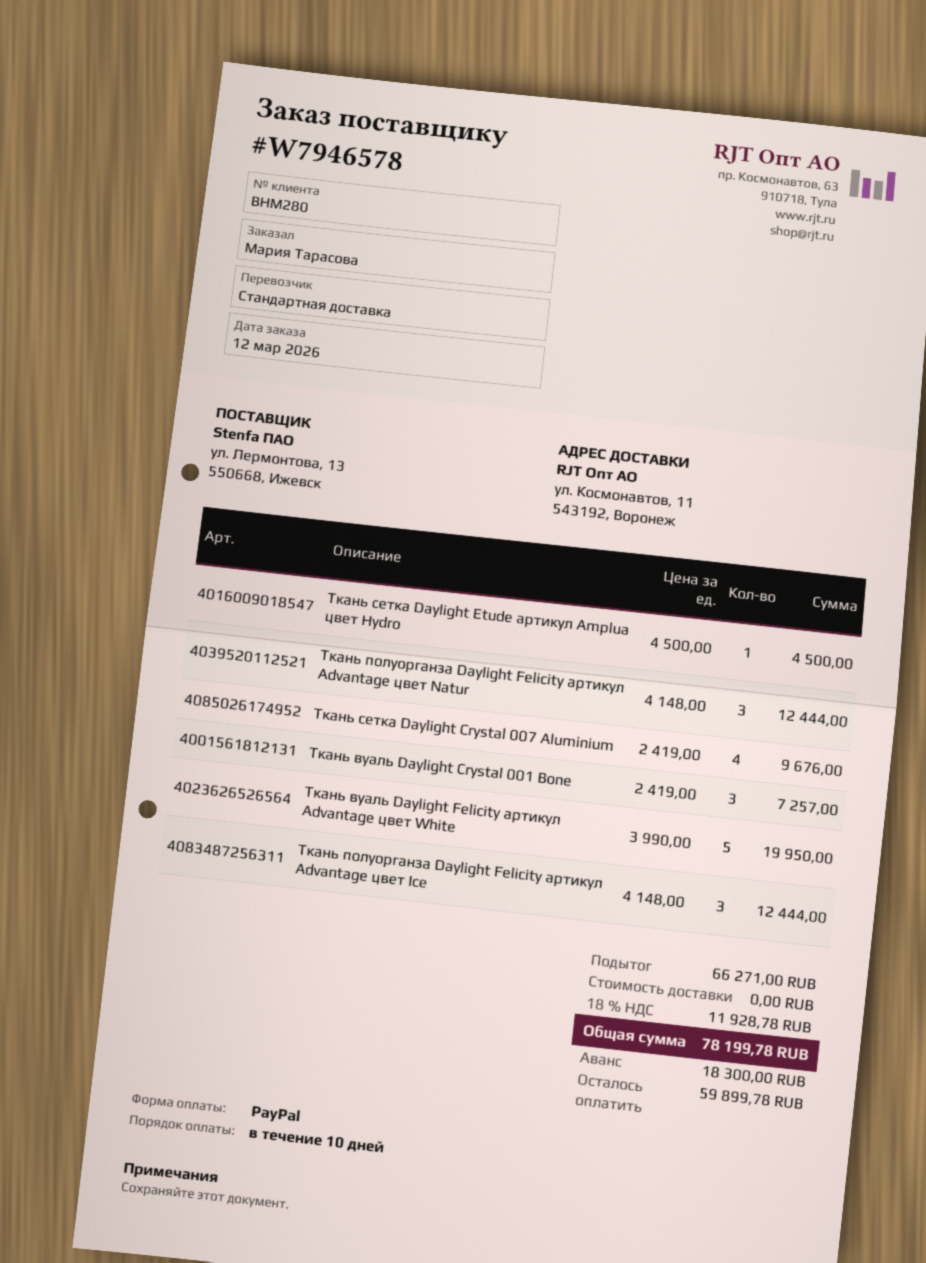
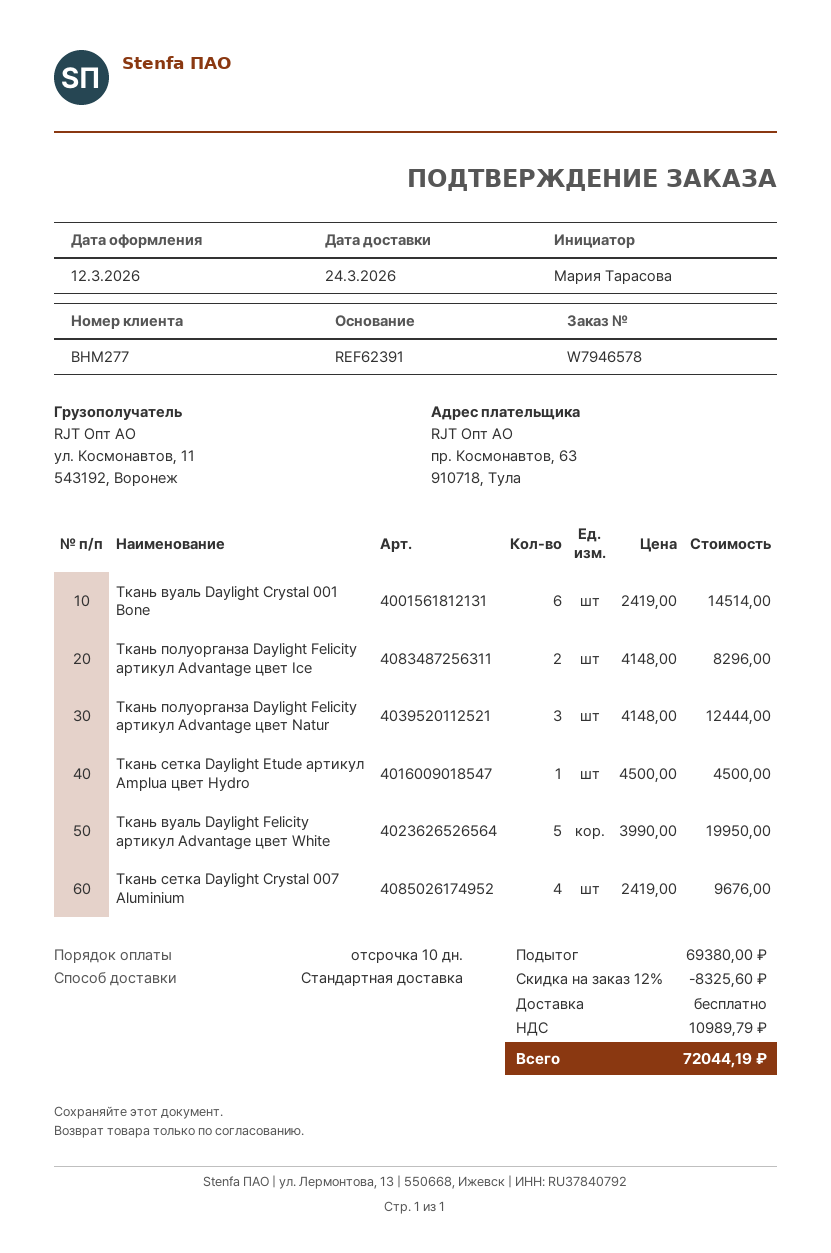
customer number: BHM280 -> BHM277
Ткань вуаль Daylight Crystal 001 Bone: 3 x 2419.00 = 7257.00 -> 6 x 2419.00 = 14514.00
Ткань полуорганза Daylight Felicity артикул Advantage цвет Ice: 3 x 4148.00 = 12444.00 -> 2 x 4148.00 = 8296.00
subtotal: 66271.00 -> 69380.00
discount: none -> 12% = 8325.60
tax: 11928.78 -> 10989.79
total: 78199.78 -> 72044.19

